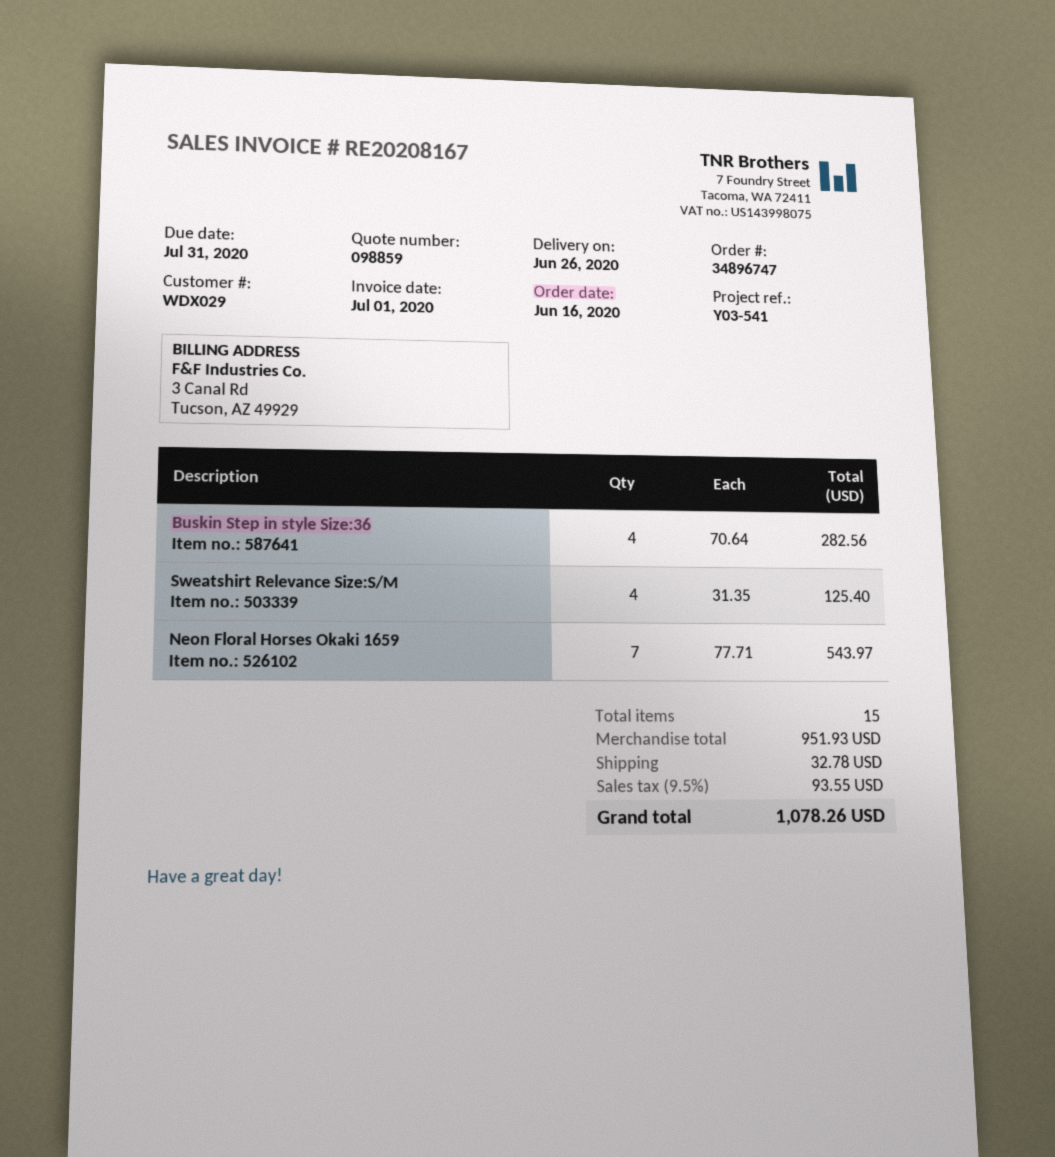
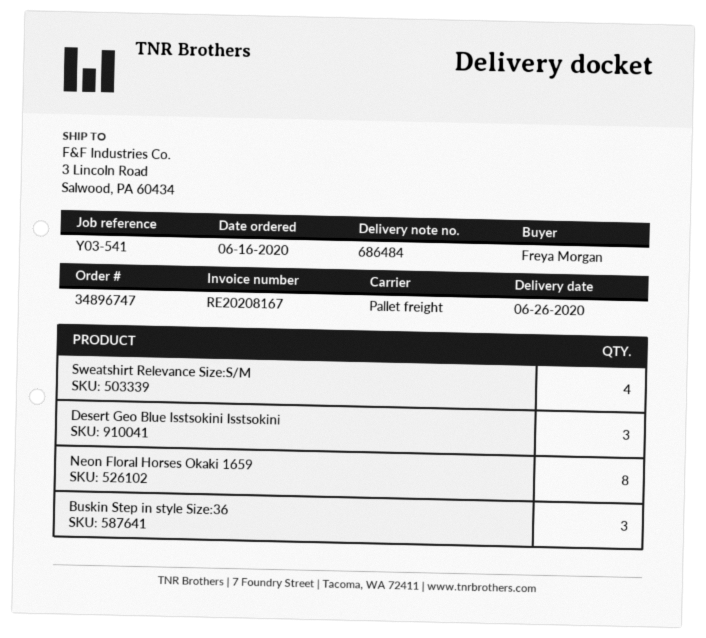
Buskin Step in style Size:36: 4 -> 3
Neon Floral Horses Okaki 1659: 7 -> 8
Desert Geo Blue Isstsokini Isstsokini: none -> 3

